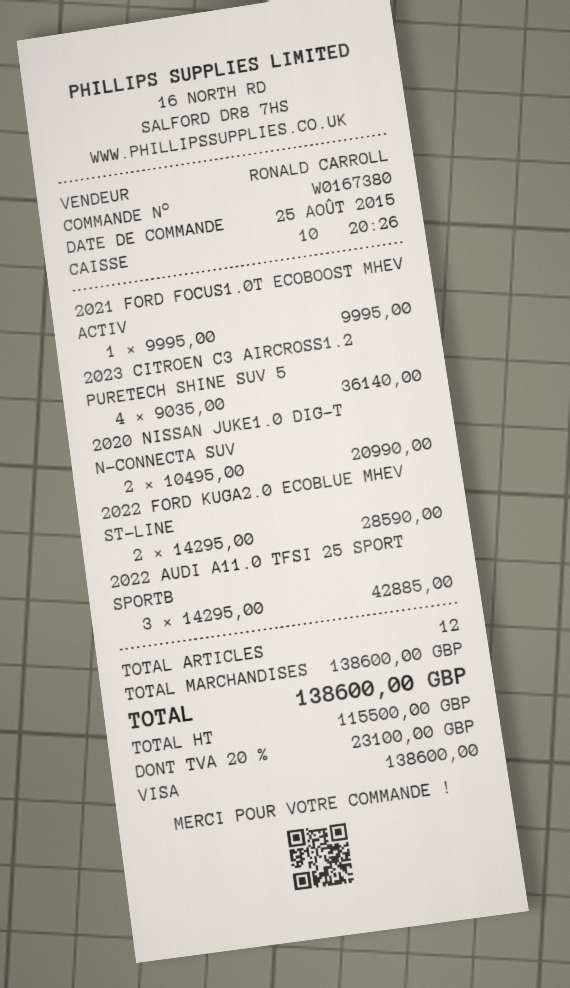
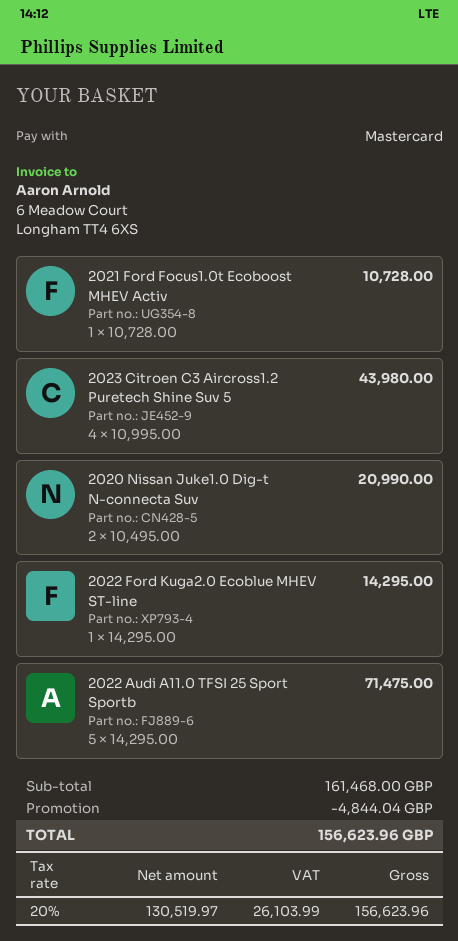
payment method: Visa -> Mastercard
2021 FORD FOCUS1.0T ECOBOOST MHEV ACTIV: 1 x 9995.00 = 9995.00 -> 1 x 10728.00 = 10728.00
2023 CITROEN C3 AIRCROSS1.2 PURETECH SHINE SUV 5: 4 x 9035.00 = 36140.00 -> 4 x 10995.00 = 43980.00
2022 FORD KUGA2.0 ECOBLUE MHEV ST-LINE: 2 x 14295.00 = 28590.00 -> 1 x 14295.00 = 14295.00
2022 AUDI A11.0 TFSI 25 SPORT SPORTB: 3 x 14295.00 = 42885.00 -> 5 x 14295.00 = 71475.00
subtotal: 138600.00 -> 161468.00
discount: none -> 4844.04
net: 115500.00 -> 130519.97
tax: 20% = 23100.00 -> 20% = 26103.99
total: 138600.00 -> 156623.96

